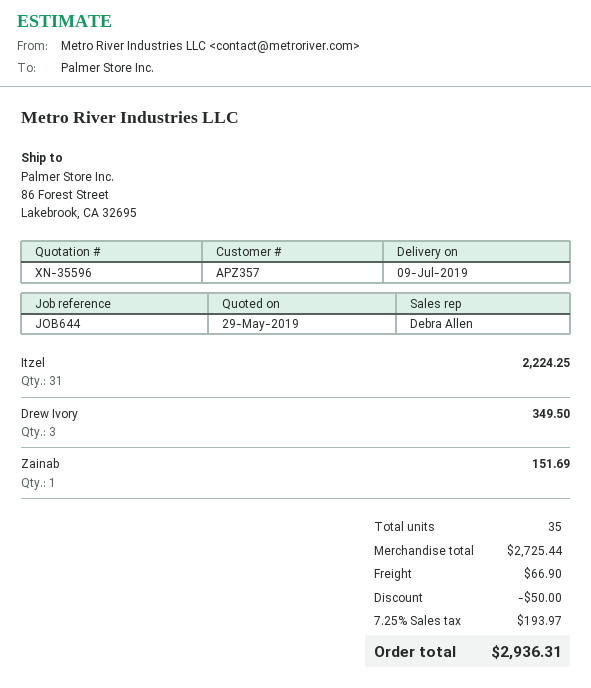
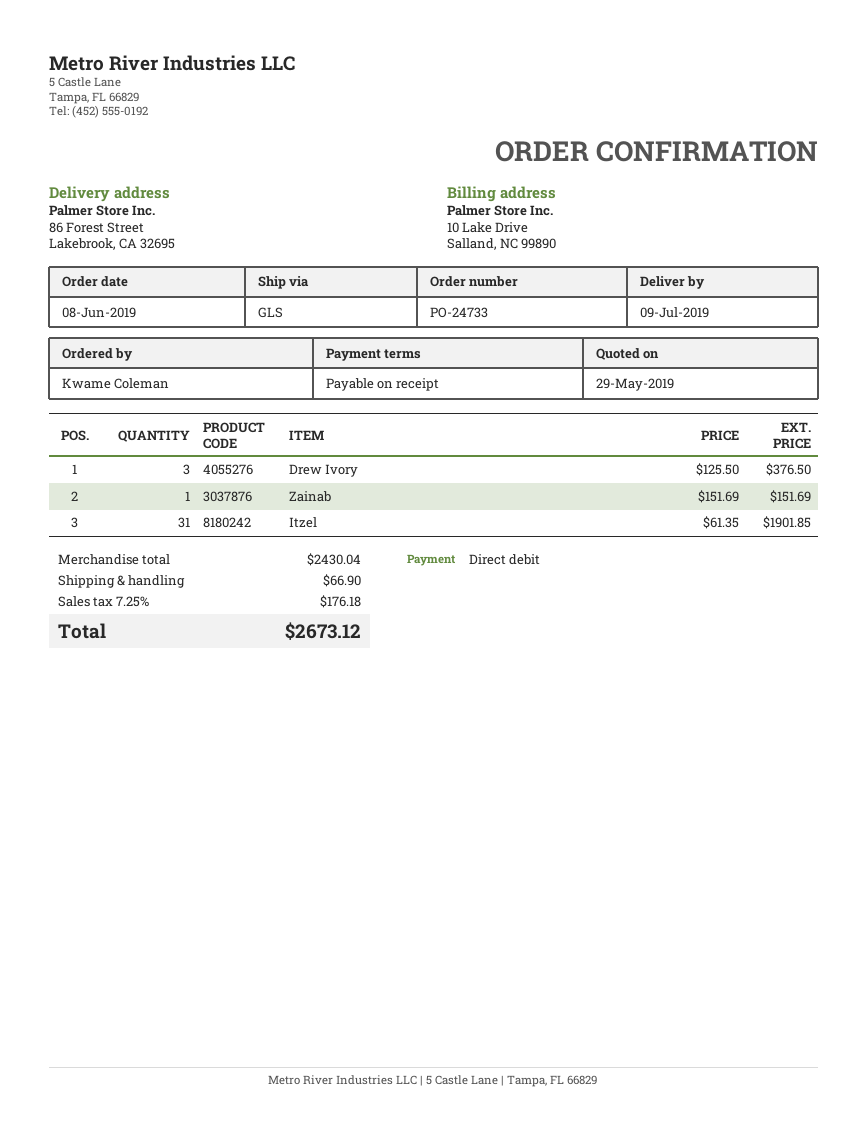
Itzel: 31 for 2224.25 -> 31 for 1901.85
Drew Ivory: 3 for 349.50 -> 3 for 376.50
subtotal: 2725.44 -> 2430.04
discount: 50.00 -> none
tax: 7.25% = 193.97 -> 7.25% = 176.18
total: 2936.31 -> 2673.12

